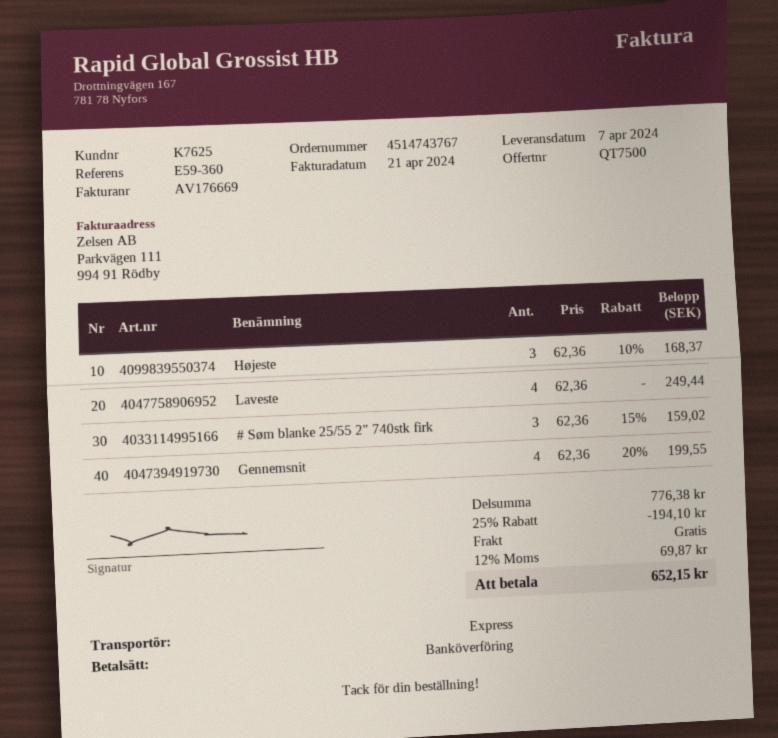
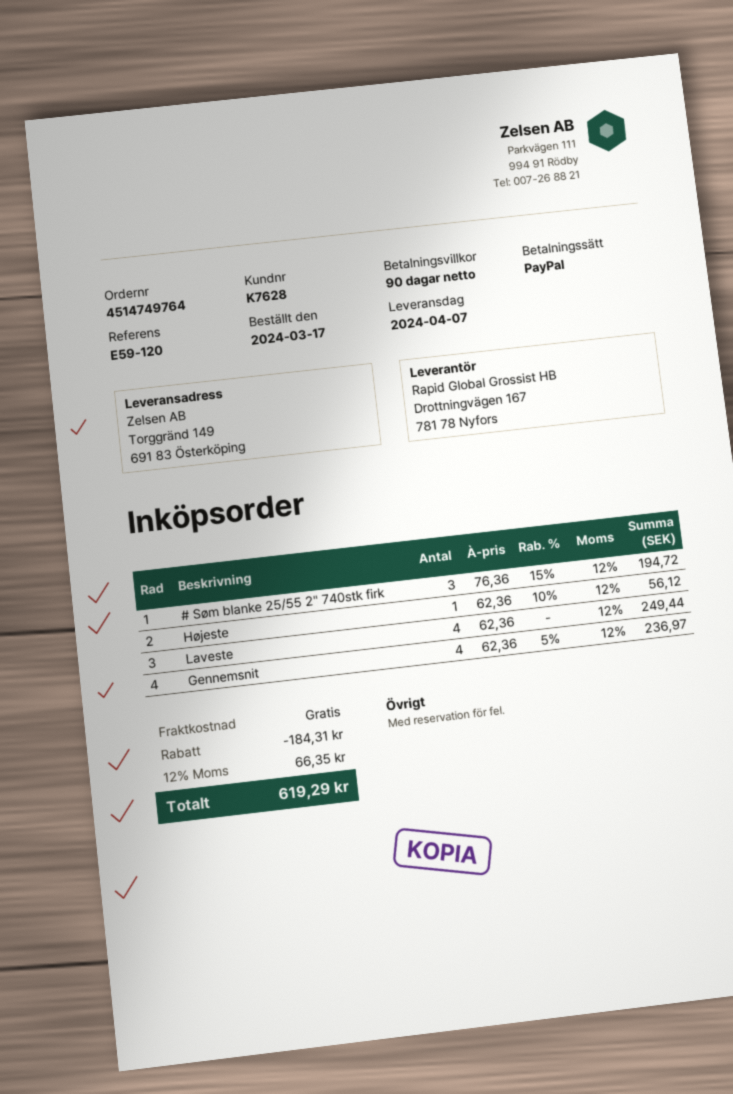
order number: 4514743767 -> 4514749764
customer number: K7625 -> K7628
reference: E59-360 -> E59-120
payment method: bank transfer -> PayPal
Højeste: 3 x 62.36 - 10% = 168.37 -> 1 x 62.36 - 10% = 56.12
# Søm blanke 25/55 2" 740stk firk: 3 x 62.36 - 15% = 159.02 -> 3 x 76.36 - 15% = 194.72
Gennemsnit: 4 x 62.36 - 20% = 199.55 -> 4 x 62.36 - 5% = 236.97
discount: 194.10 -> 184.31
tax: 12% = 69.87 -> 12% = 66.35
total: 652.15 -> 619.29

